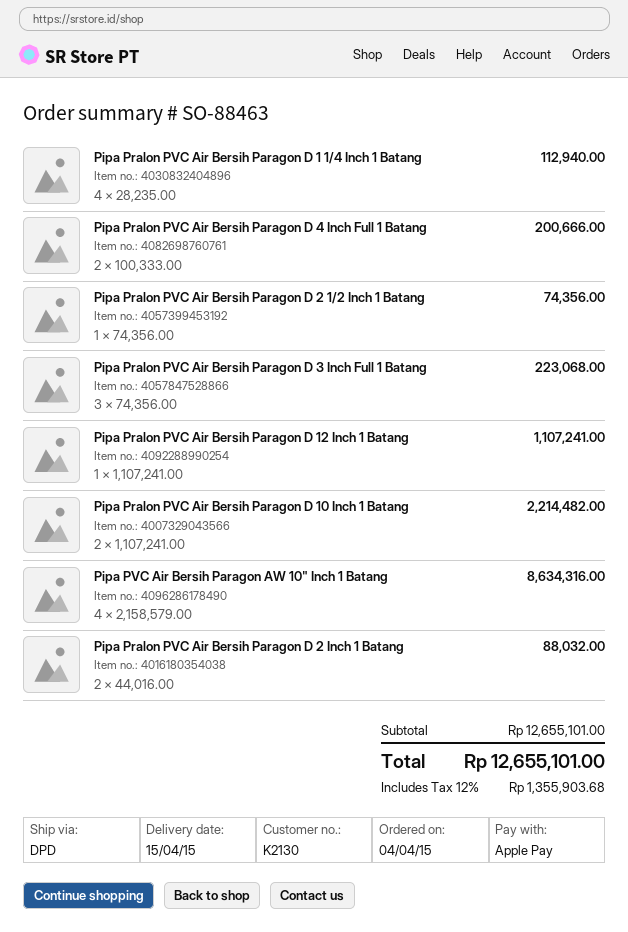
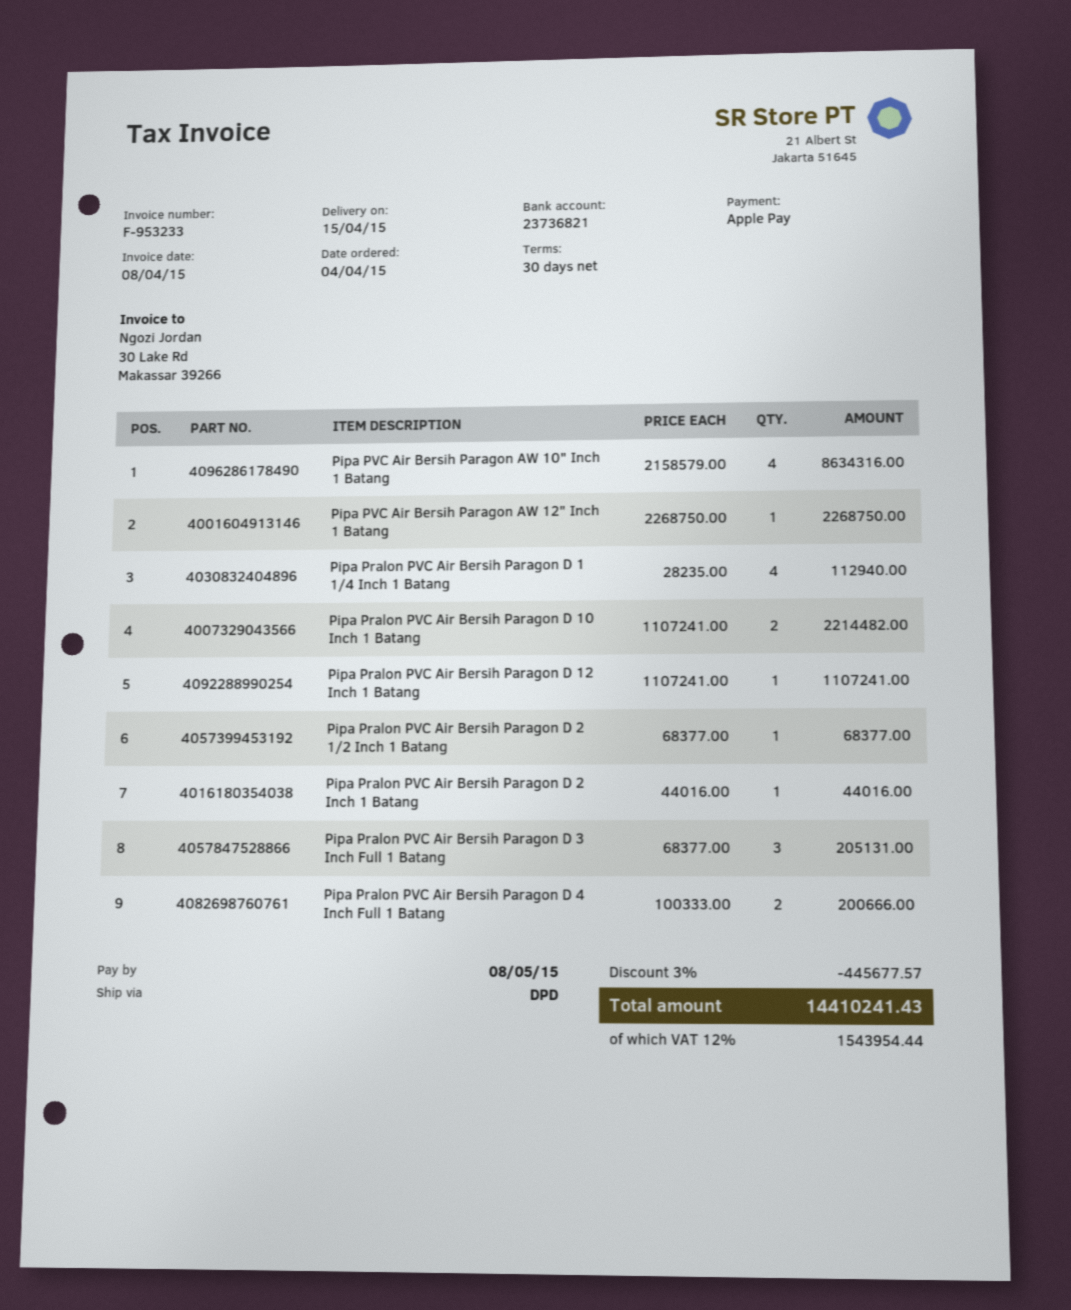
Pipa Pralon PVC Air Bersih Paragon D 2 1/2 Inch 1 Batang: 1 x 74356.00 = 74356.00 -> 1 x 68377.00 = 68377.00
Pipa Pralon PVC Air Bersih Paragon D 3 Inch Full 1 Batang: 3 x 74356.00 = 223068.00 -> 3 x 68377.00 = 205131.00
Pipa Pralon PVC Air Bersih Paragon D 2 Inch 1 Batang: 2 x 44016.00 = 88032.00 -> 1 x 44016.00 = 44016.00
Pipa PVC Air Bersih Paragon AW 12" Inch 1 Batang: none -> 1 x 2268750.00 = 2268750.00
discount: none -> 3% = 445677.57
tax: 12% = 1355903.68 -> 12% = 1543954.44
total: 12655101.00 -> 14410241.43

